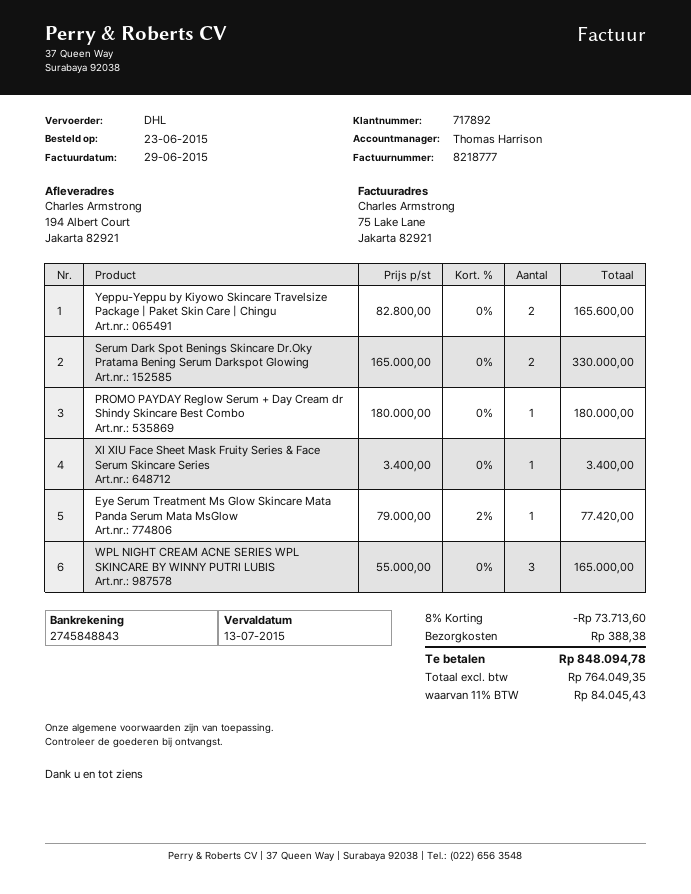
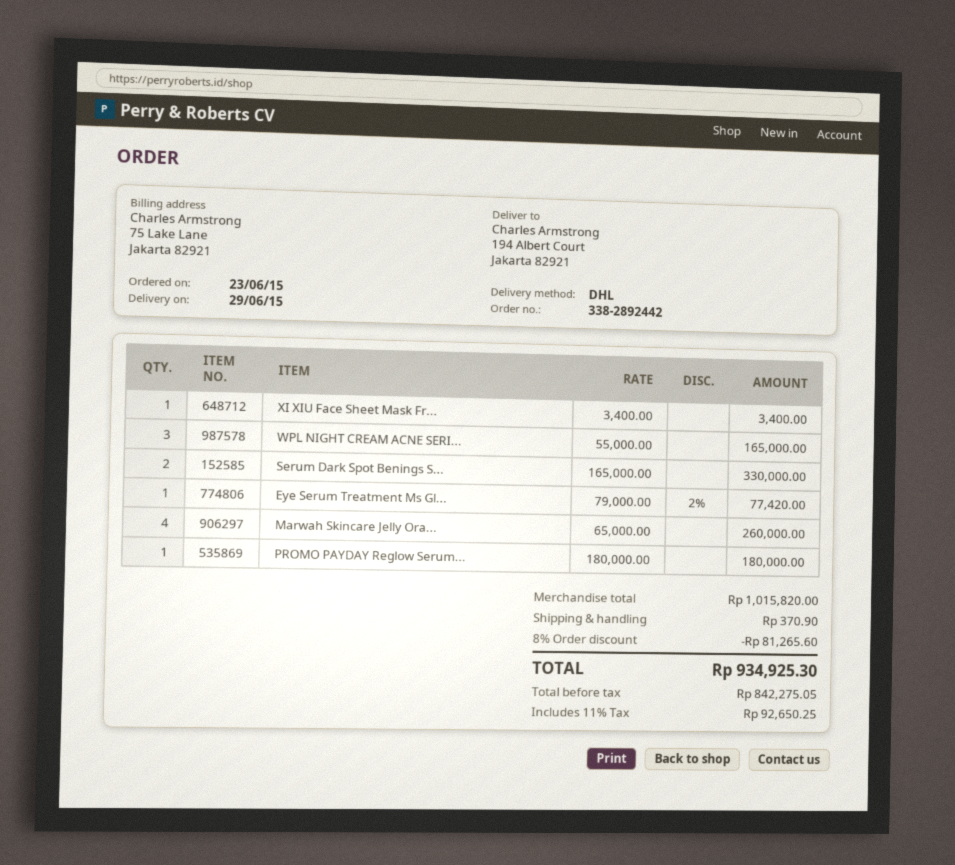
Yeppu-Yeppu by Kiyowo Skincare Travelsize Package | Paket Skin Care | Chingu: 2 x 82800.00 = 165600.00 -> none
Marwah Skincare Jelly Ora...: none -> 4 x 65000.00 = 260000.00
discount: 8% = 73713.60 -> 8% = 81265.60
shipping: 388.38 -> 370.90
net: 764049.35 -> 842275.05
tax: 11% = 84045.43 -> 11% = 92650.25
total: 848094.78 -> 934925.30

